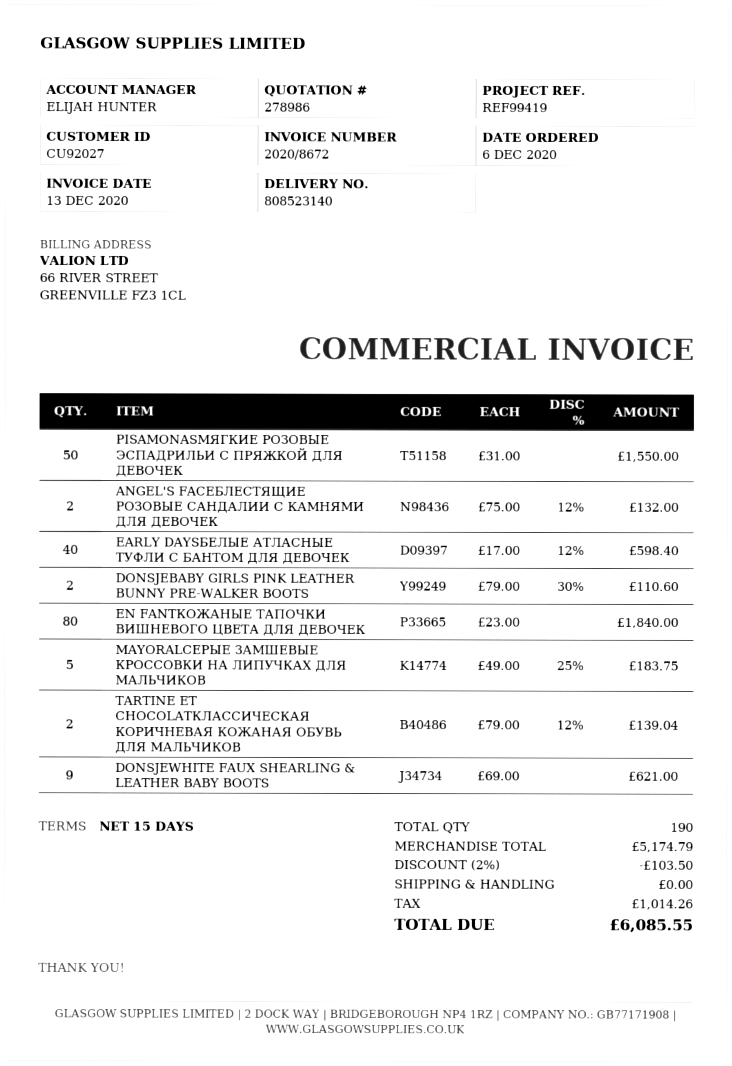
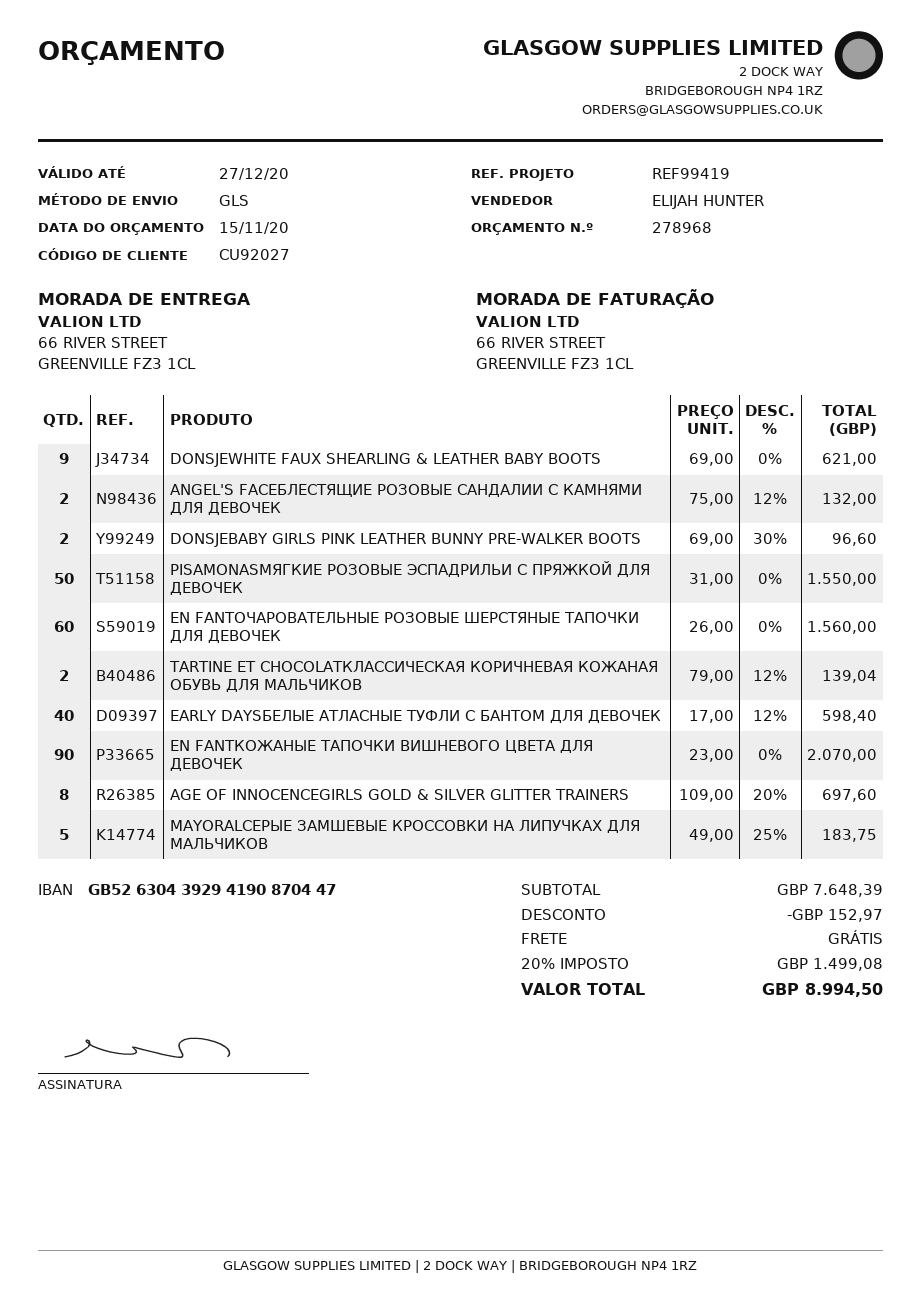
quote number: 278986 -> 278968
DONSJEBABY GIRLS PINK LEATHER BUNNY PRE-WALKER BOOTS: 2 x 79.00 - 30% = 110.60 -> 2 x 69.00 - 30% = 96.60
EN FANTКОЖАНЫЕ ТАПОЧКИ ВИШНЕВОГО ЦВЕТА ДЛЯ ДЕВОЧЕК: 80 x 23.00 = 1840.00 -> 90 x 23.00 = 2070.00
EN FANTОЧАРОВАТЕЛЬНЫЕ РОЗОВЫЕ ШЕРСТЯНЫЕ ТАПОЧКИ ДЛЯ ДЕВОЧЕК: none -> 60 x 26.00 = 1560.00
AGE OF INNOCENCEGIRLS GOLD & SILVER GLITTER TRAINERS: none -> 8 x 109.00 - 20% = 697.60
subtotal: 5174.79 -> 7648.39
discount: 103.50 -> 152.97
tax: 1014.26 -> 1499.08
total: 6085.55 -> 8994.50

